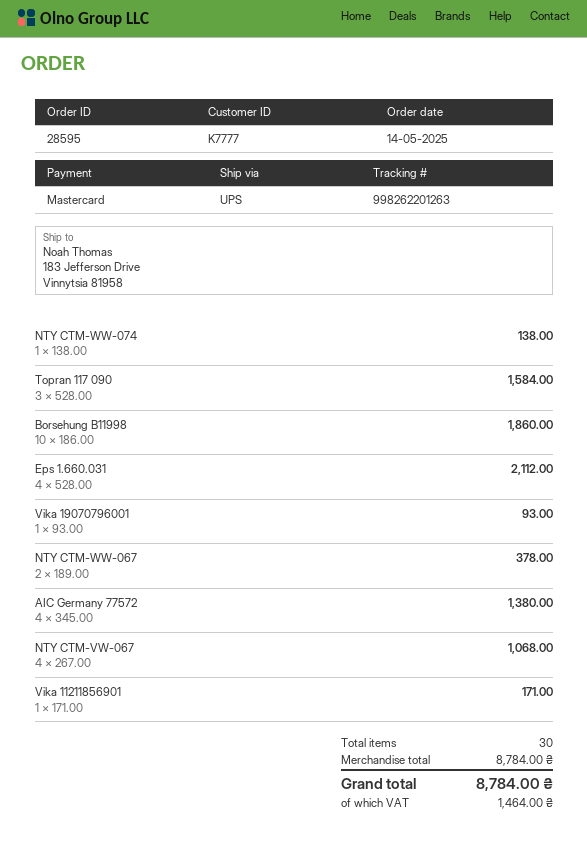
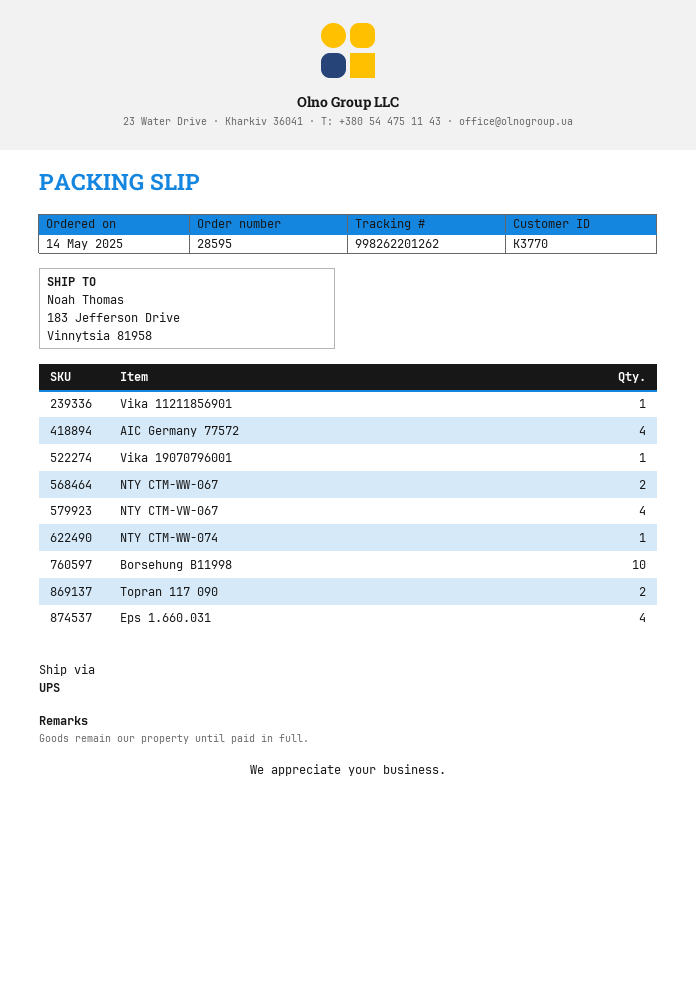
customer number: K7777 -> K3770
tracking number: 998262201263 -> 998262201262
Topran 117 090: 3 -> 2

